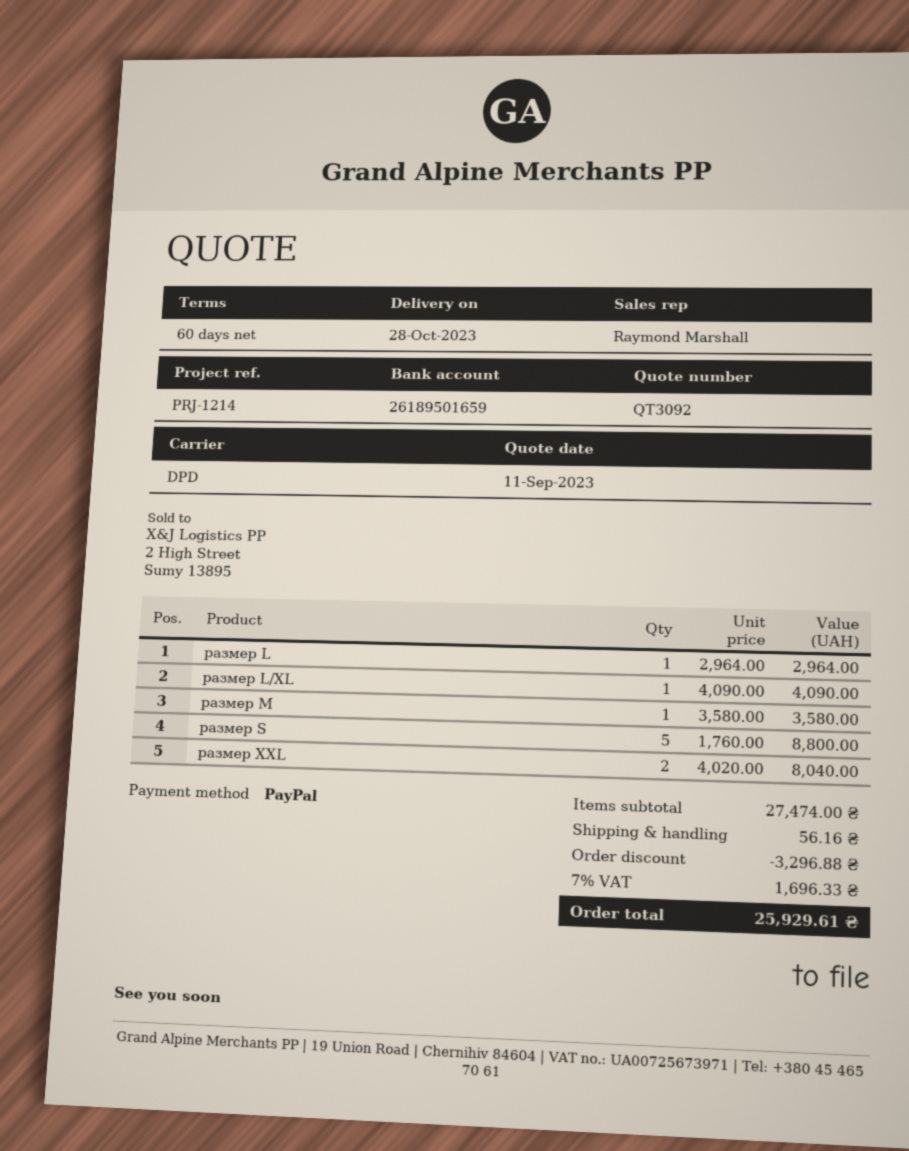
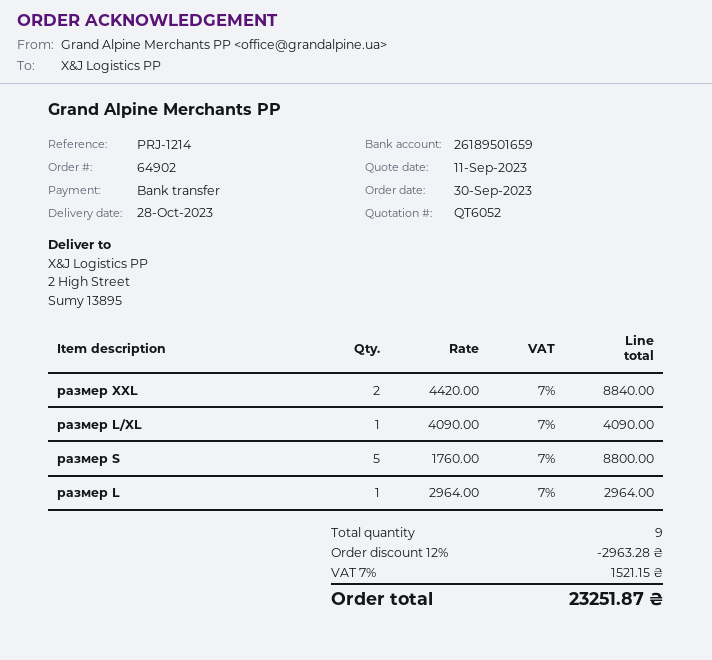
quote number: QT3092 -> QT6052
payment method: PayPal -> bank transfer
размер M: 1 x 3580.00 = 3580.00 -> none
размер XXL: 2 x 4020.00 = 8040.00 -> 2 x 4420.00 = 8840.00
discount: 3296.88 -> 2963.28
shipping: 56.16 -> none
tax: 7% = 1696.33 -> 7% = 1521.15
total: 25929.61 -> 23251.87

